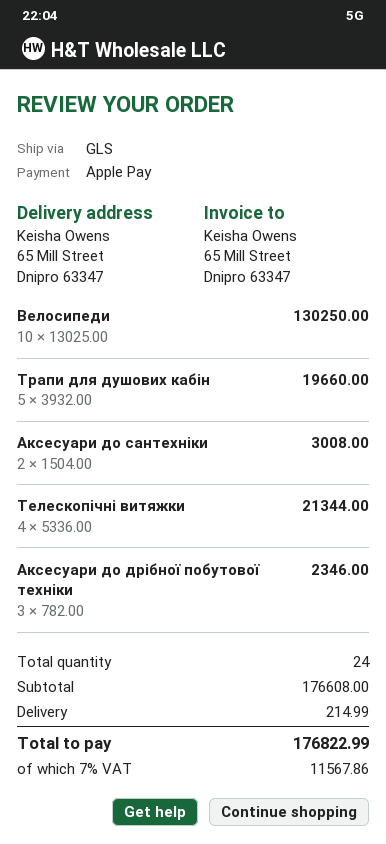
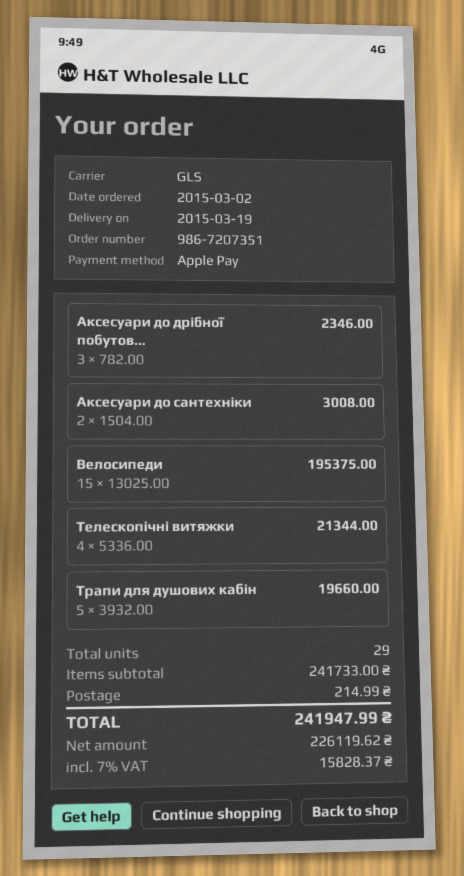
Велосипеди: 10 x 13025.00 = 130250.00 -> 15 x 13025.00 = 195375.00
total quantity: 24 -> 29
subtotal: 176608.00 -> 241733.00
tax: 7% = 11567.86 -> 7% = 15828.37
total: 176822.99 -> 241947.99

